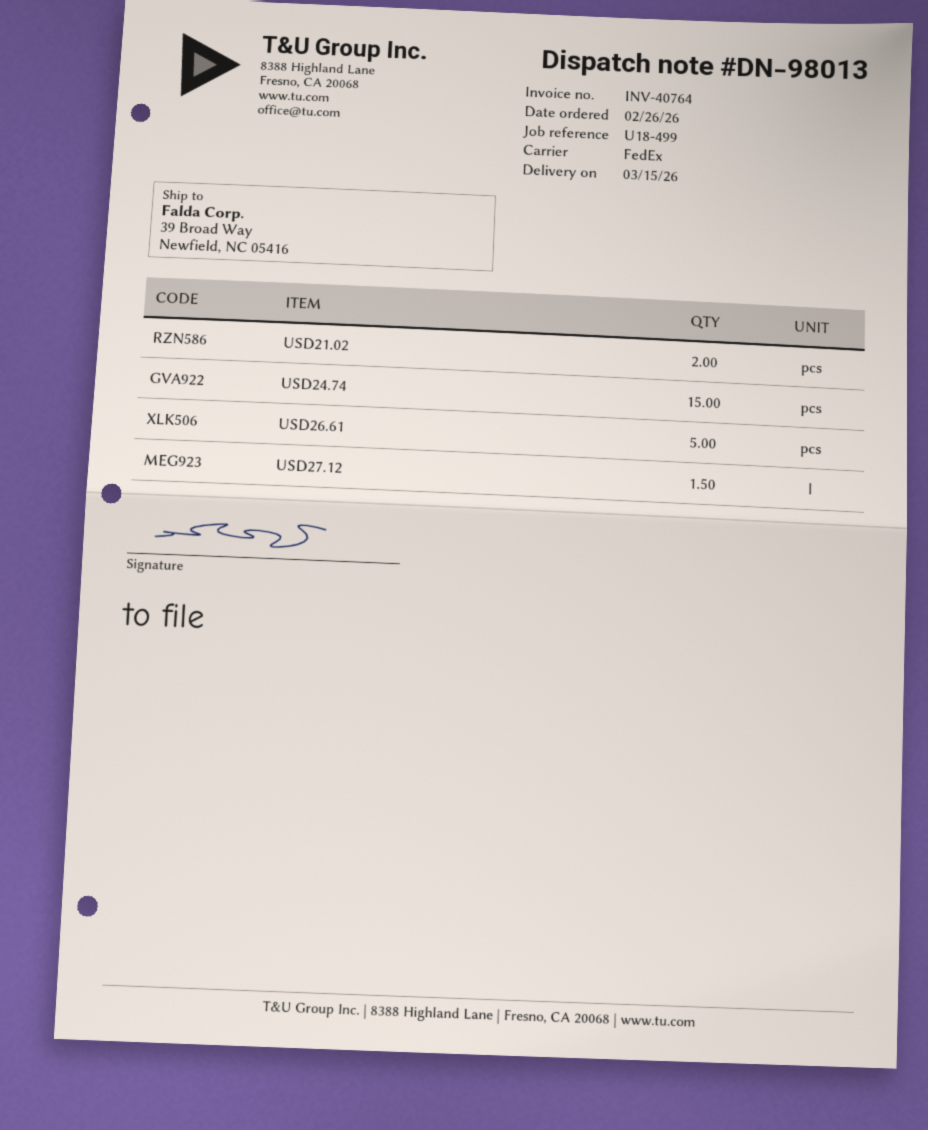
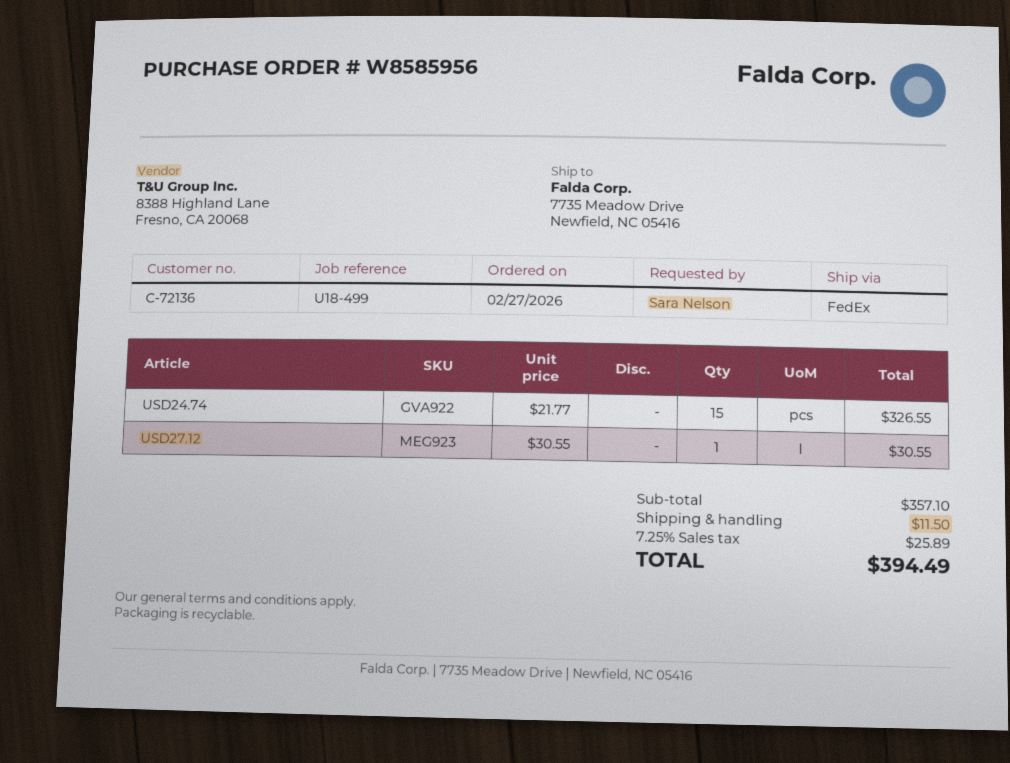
order date: 2026-02-26 -> 2026-02-27
ship to: 39 Broad Way, Newfield, NC 05416 -> 7735 Meadow Drive, Newfield, NC 05416
USD21.02: 2 -> none
USD26.61: 5 -> none
USD27.12: 1.5 -> 1

